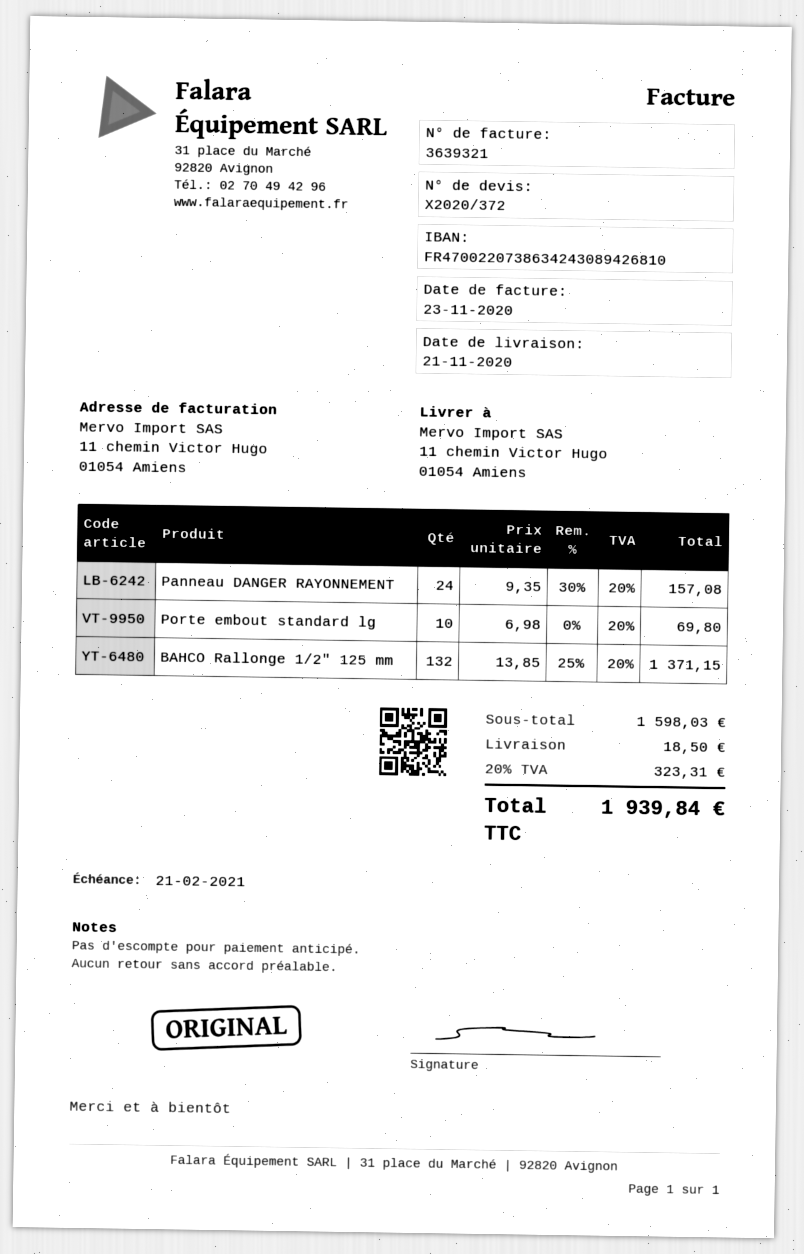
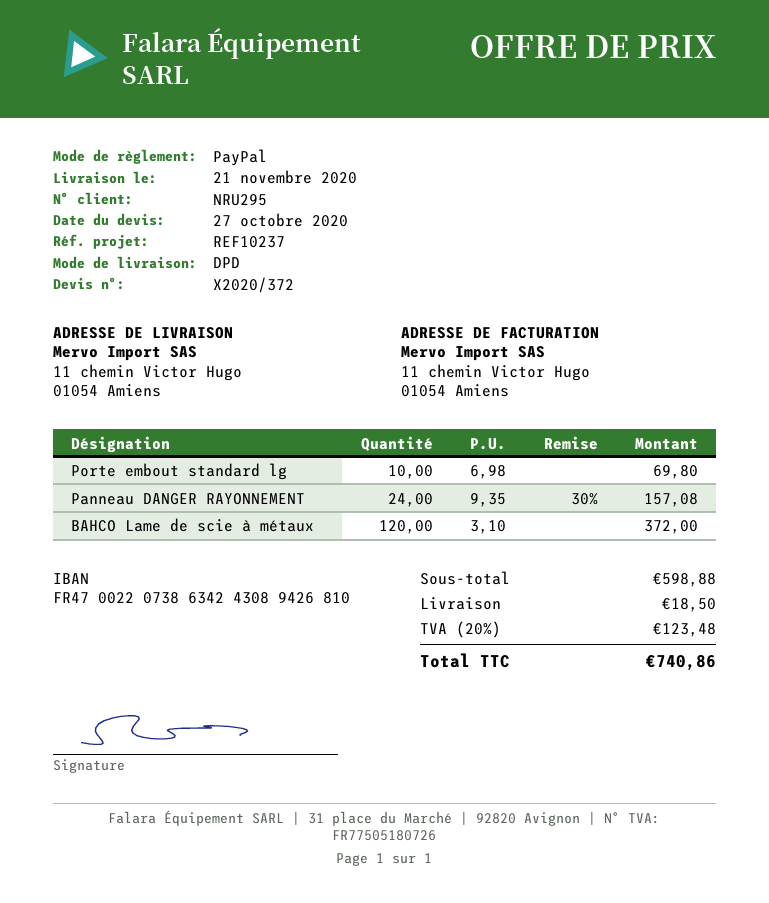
BAHCO Rallonge 1/2" 125 mm: 132 x 13.85 - 25% = 1371.15 -> none
BAHCO Lame de scie à métaux: none -> 120 x 3.10 = 372.00
subtotal: 1598.03 -> 598.88
tax: 20% = 323.31 -> 20% = 123.48
total: 1939.84 -> 740.86

